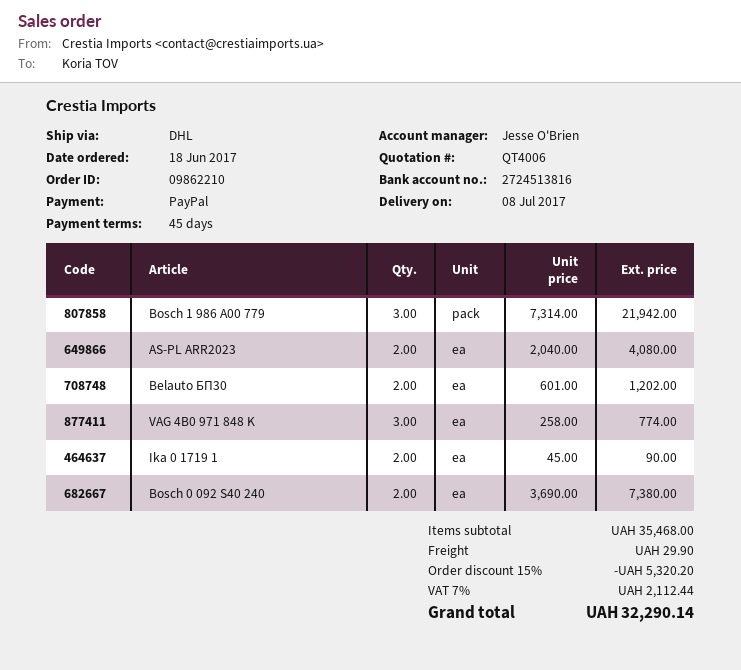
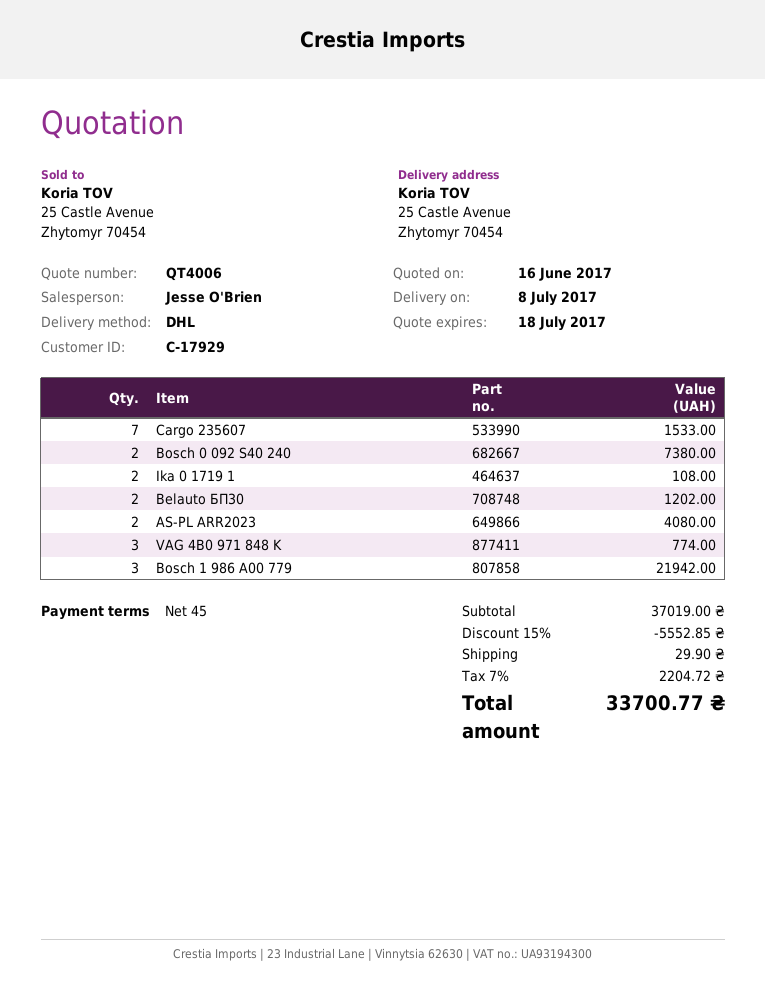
Ika 0 1719 1: 2 for 90.00 -> 2 for 108.00
Cargo 235607: none -> 7 for 1533.00
subtotal: 35468.00 -> 37019.00
discount: 15% = 5320.20 -> 15% = 5552.85
tax: 7% = 2112.44 -> 7% = 2204.72
total: 32290.14 -> 33700.77

